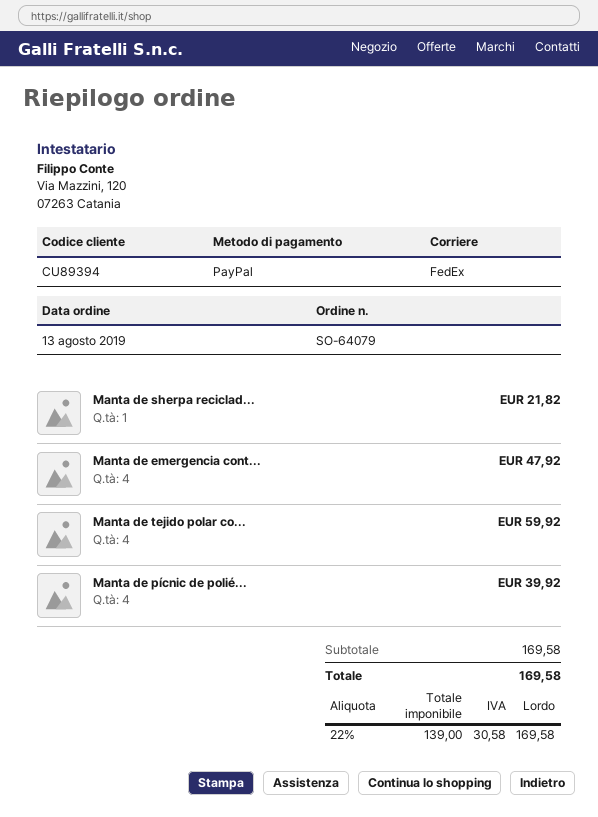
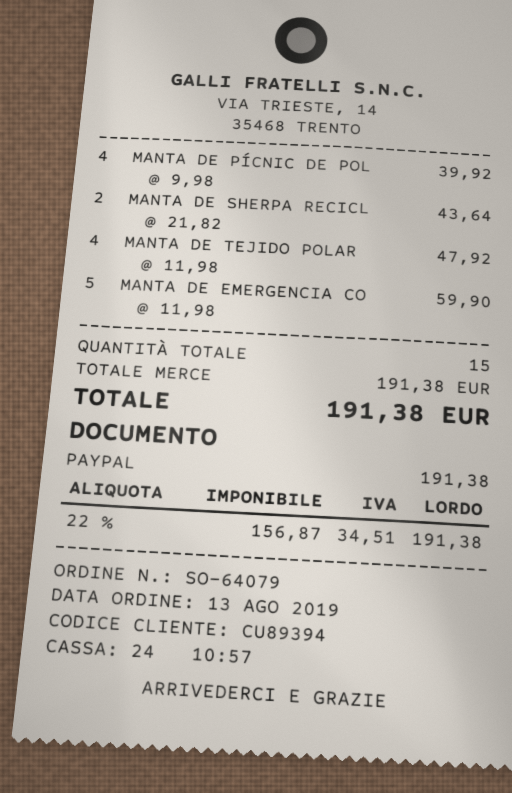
Manta de sherpa reciclad...: 1 for 21.82 -> 2 for 43.64
Manta de emergencia cont...: 4 for 47.92 -> 5 for 59.90
Manta de tejido polar co...: 4 for 59.92 -> 4 for 47.92
subtotal: 169.58 -> 191.38
net: 139.00 -> 156.87
tax: 22% = 30.58 -> 22% = 34.51
total: 169.58 -> 191.38

